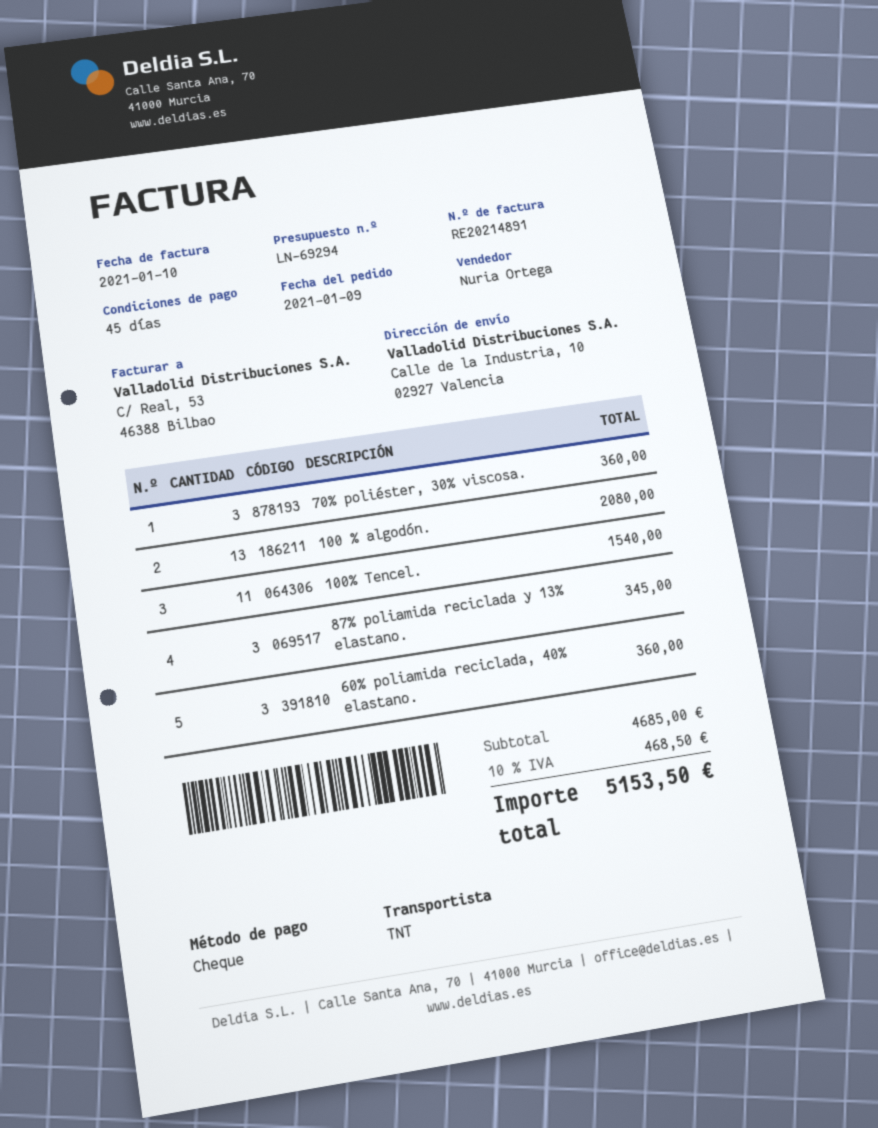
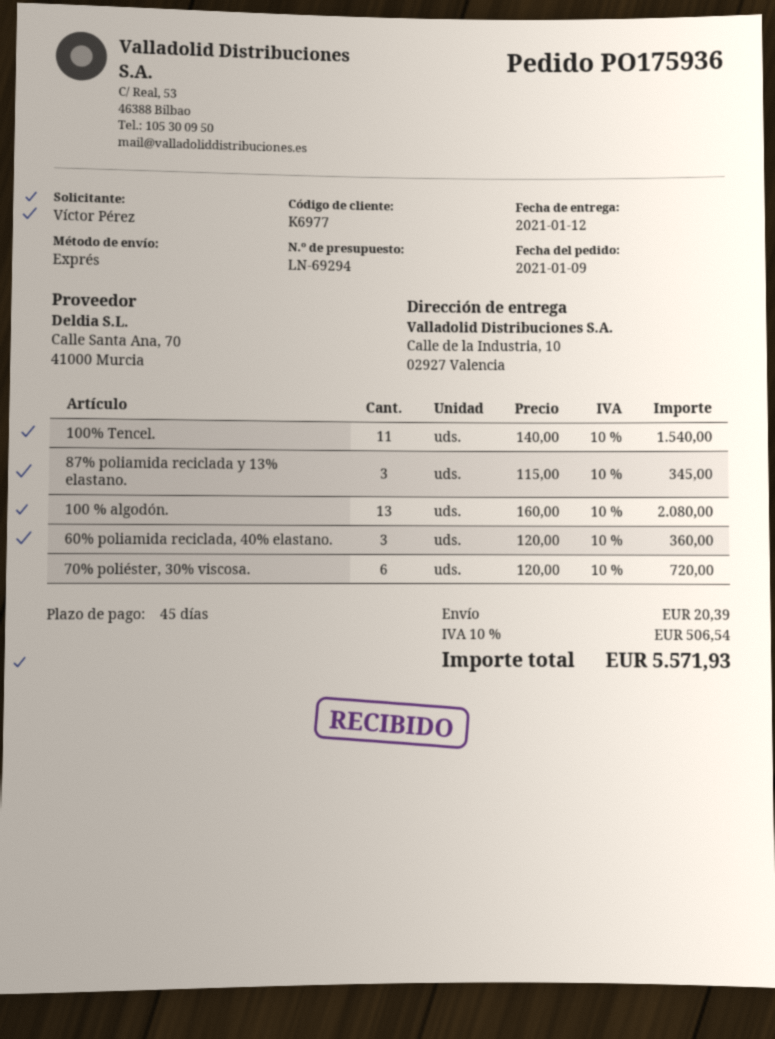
shipping method: TNT -> express
70% poliéster, 30% viscosa.: 3 for 360.00 -> 6 for 720.00
shipping: none -> 20.39
tax: 10% = 468.50 -> 10% = 506.54
total: 5153.50 -> 5571.93

